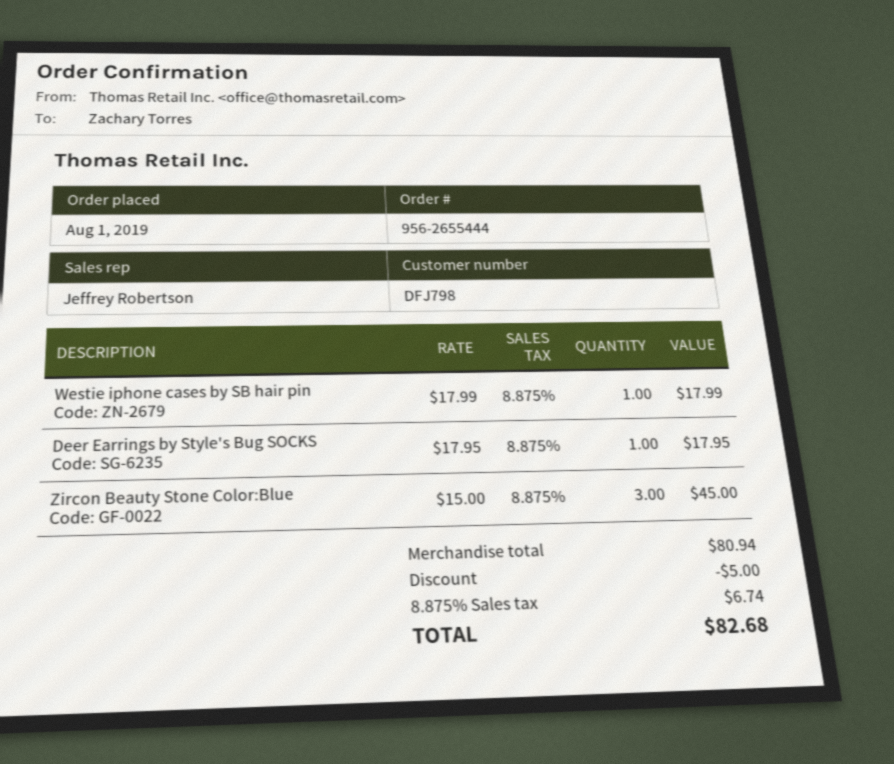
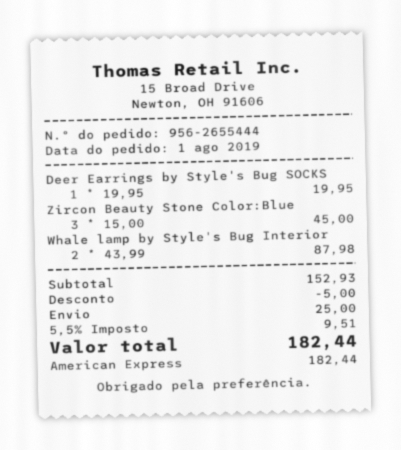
Westie iphone cases by SB hair pin: 1 x 17.99 = 17.99 -> none
Deer Earrings by Style's Bug SOCKS: 1 x 17.95 = 17.95 -> 1 x 19.95 = 19.95
Whale lamp by Style's Bug Interior: none -> 2 x 43.99 = 87.98
subtotal: 80.94 -> 152.93
shipping: none -> 25.00
tax: 8.875% = 6.74 -> 5.5% = 9.51
total: 82.68 -> 182.44

